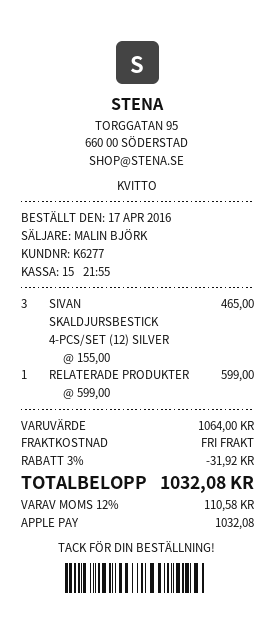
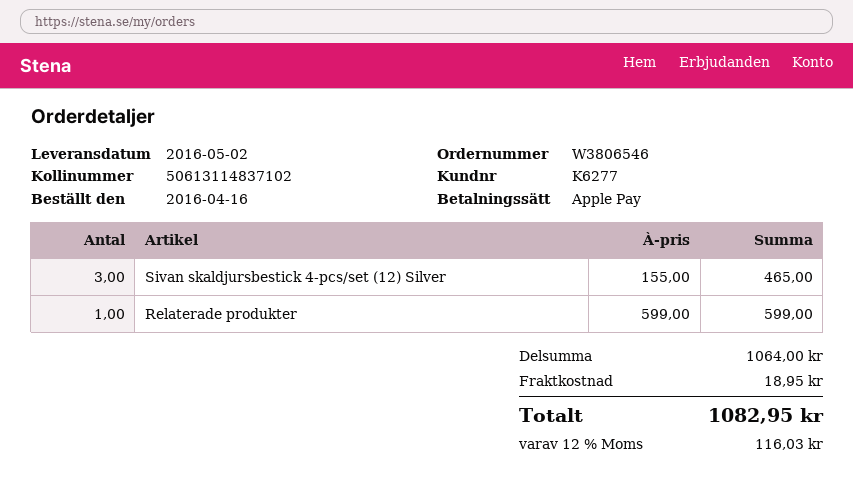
order date: 2016-04-17 -> 2016-04-16
discount: 3% = 31.92 -> none
shipping: 0.00 -> 18.95
tax: 12% = 110.58 -> 12% = 116.03
total: 1032.08 -> 1082.95

